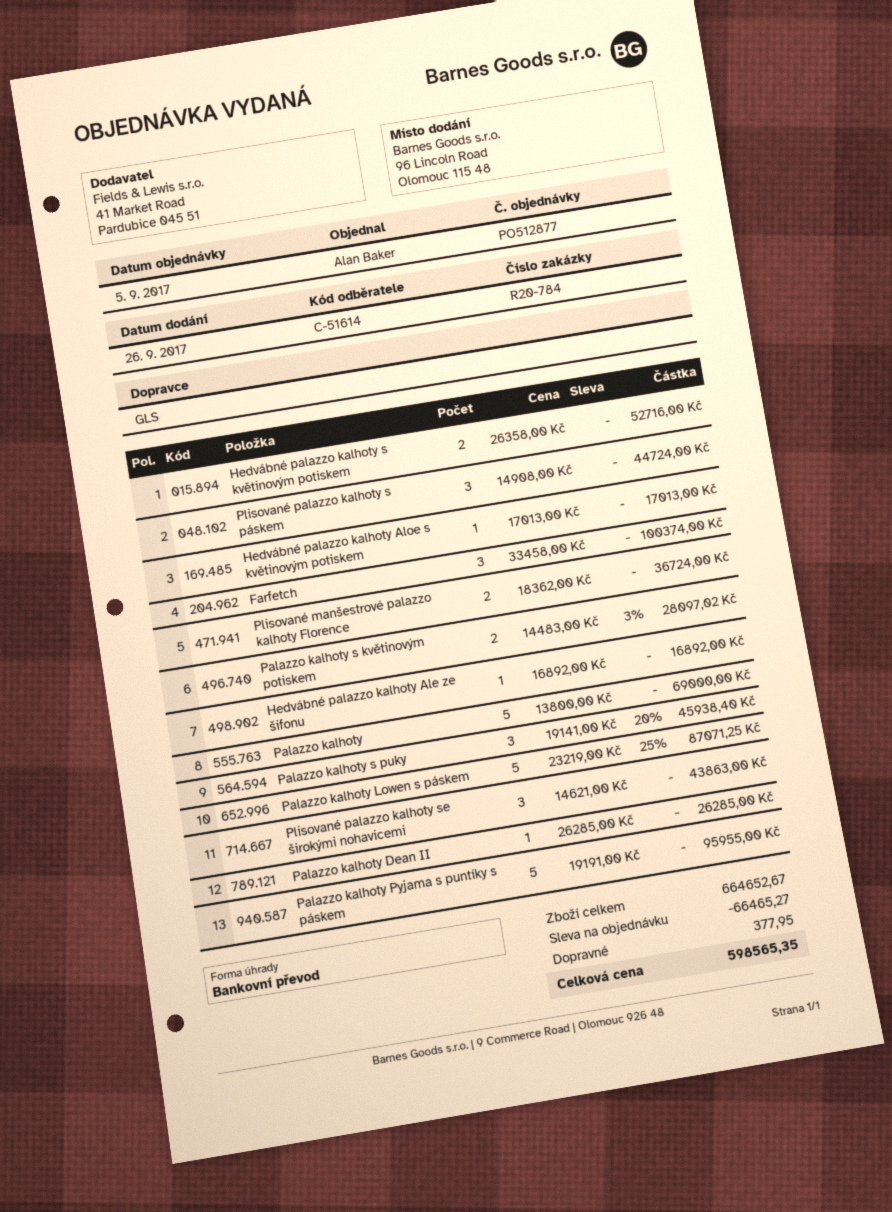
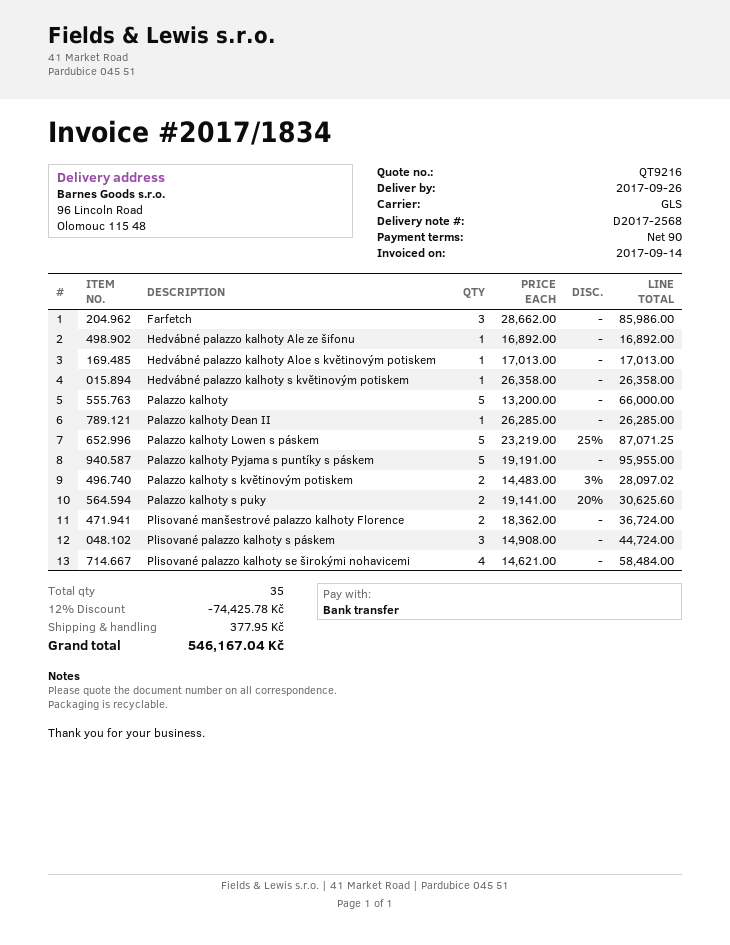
Hedvábné palazzo kalhoty s květinovým potiskem: 2 x 26358.00 = 52716.00 -> 1 x 26358.00 = 26358.00
Farfetch: 3 x 33458.00 = 100374.00 -> 3 x 28662.00 = 85986.00
Palazzo kalhoty: 5 x 13800.00 = 69000.00 -> 5 x 13200.00 = 66000.00
Palazzo kalhoty s puky: 3 x 19141.00 - 20% = 45938.40 -> 2 x 19141.00 - 20% = 30625.60
Plisované palazzo kalhoty se širokými nohavicemi: 3 x 14621.00 = 43863.00 -> 4 x 14621.00 = 58484.00
discount: 66465.27 -> 74425.78
total: 598565.35 -> 546167.04

